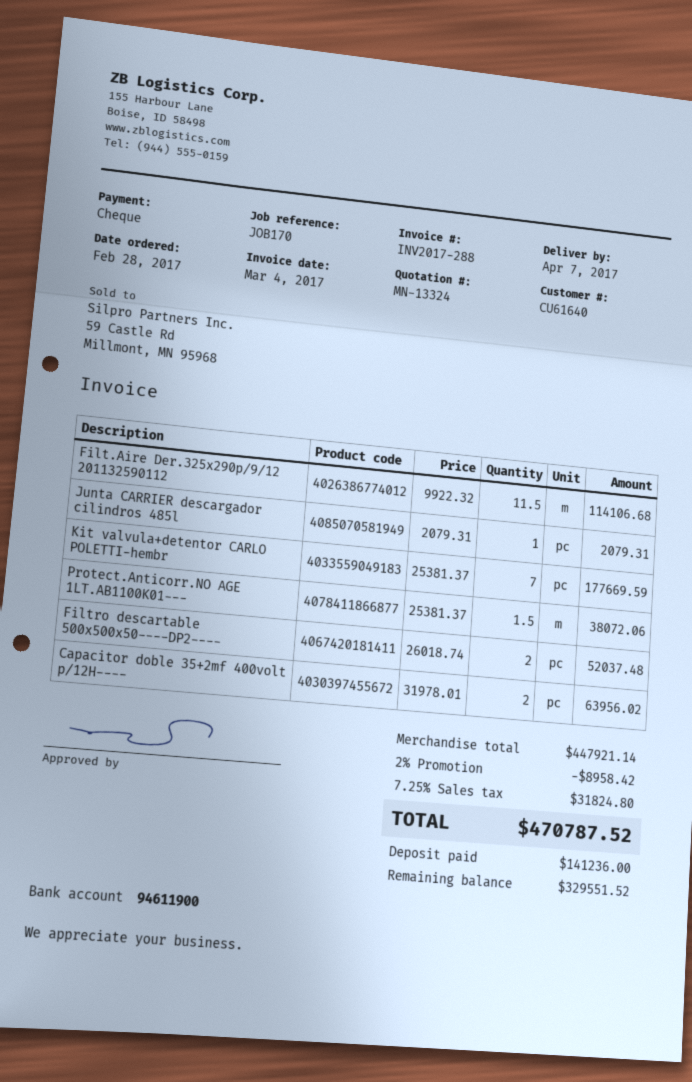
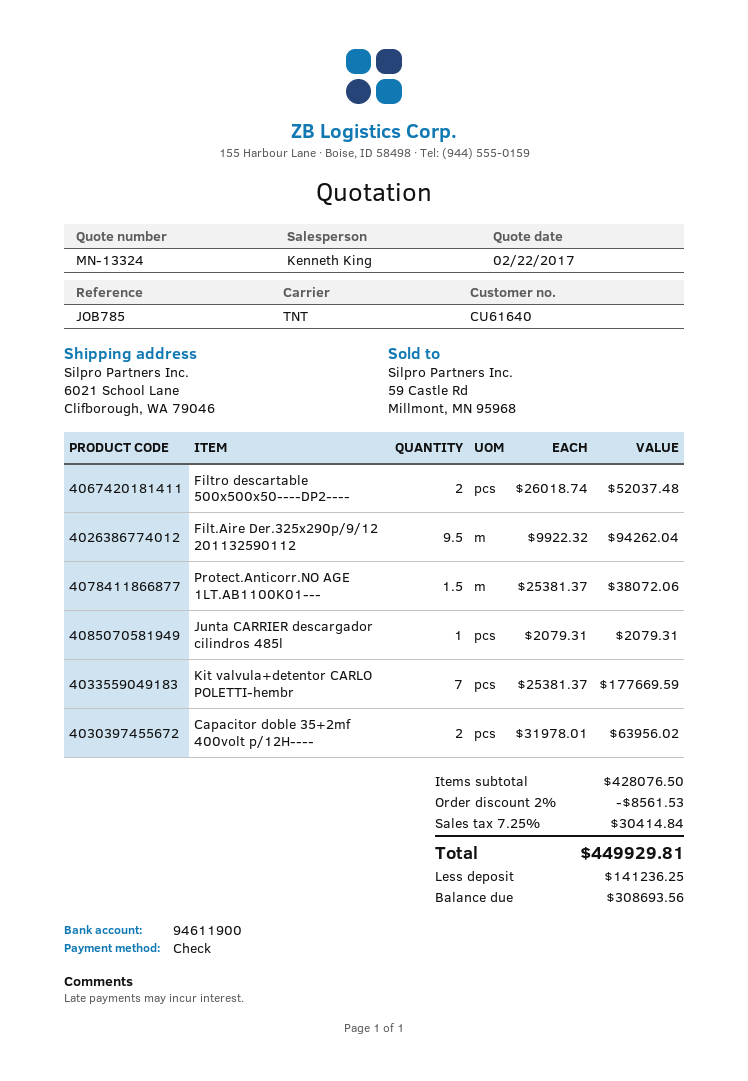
reference: JOB170 -> JOB785
Filt.Aire Der.325x290p/9/12 201132590112: 11.5 x 9922.32 = 114106.68 -> 9.5 x 9922.32 = 94262.04
subtotal: 447921.14 -> 428076.50
discount: 2% = 8958.42 -> 2% = 8561.53
tax: 7.25% = 31824.80 -> 7.25% = 30414.84
total: 470787.52 -> 449929.81
deposit: 141236.00 -> 141236.25
balance: 329551.52 -> 308693.56

